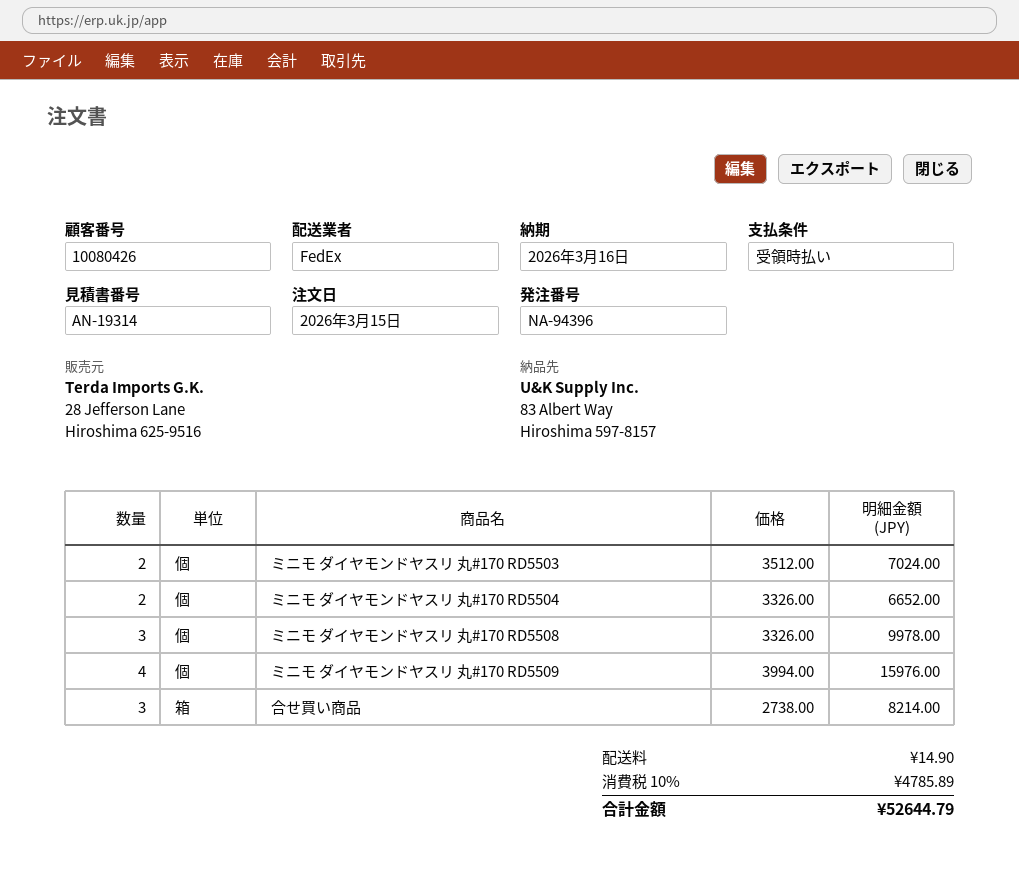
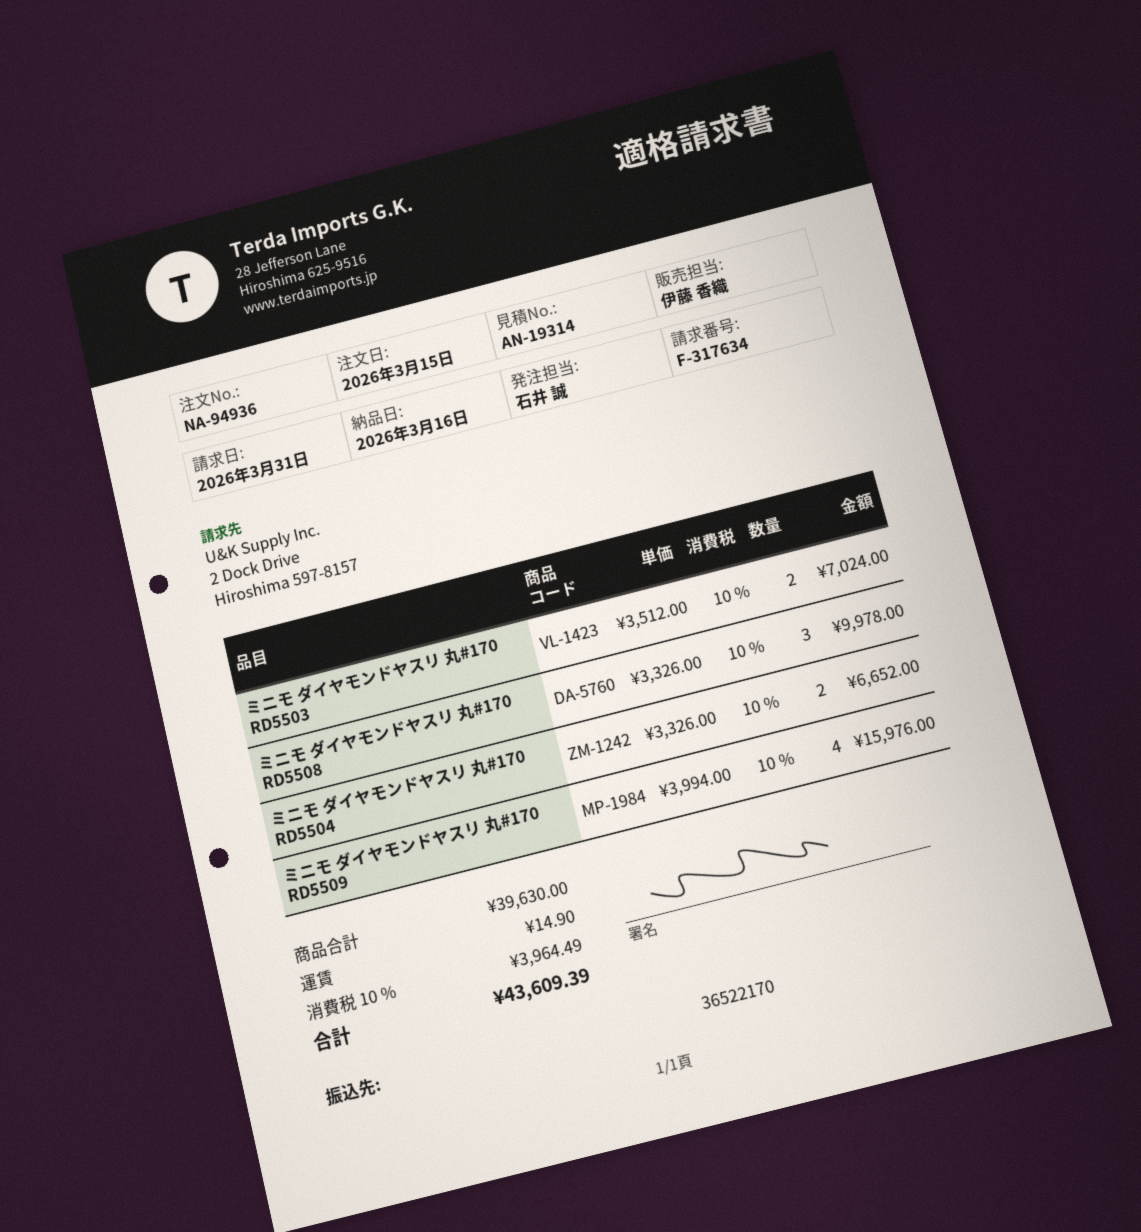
order number: NA-94396 -> NA-94936
合せ買い商品: 3 x 2738.00 = 8214.00 -> none
tax: 10% = 4785.89 -> 10% = 3964.49
total: 52644.79 -> 43609.39

